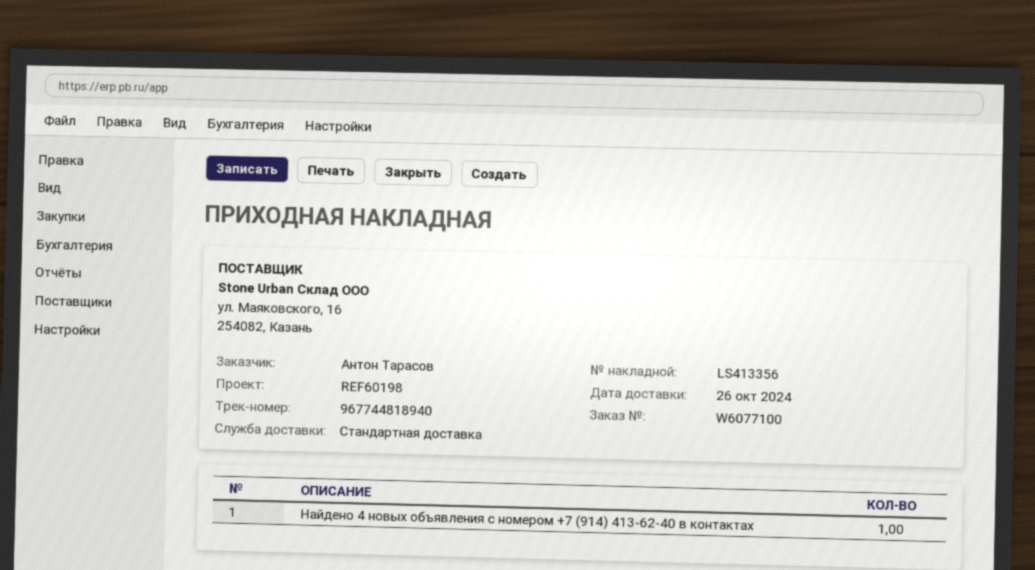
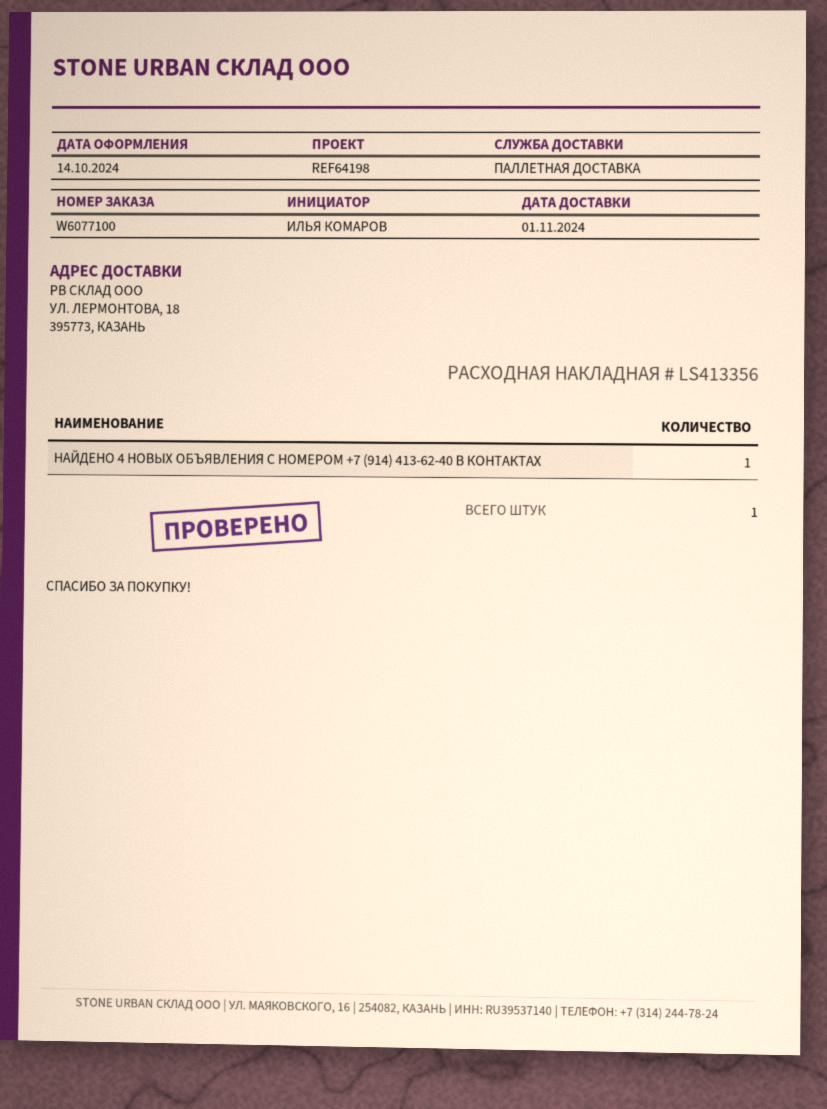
delivery date: 2024-10-26 -> 2024-11-01
reference: REF60198 -> REF64198
ordered by: Антон Тарасов -> ИЛЬЯ КОМАРОВ
shipping method: standard -> pallet freight

